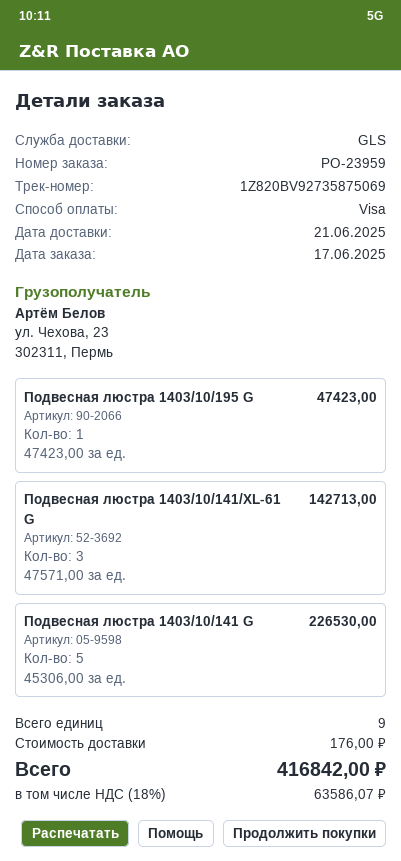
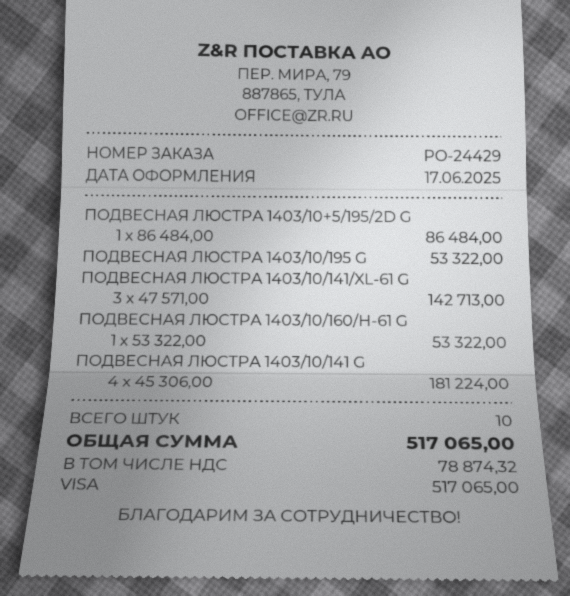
order number: PO-23959 -> PO-24429
Подвесная люстра 1403/10/195 G: 1 x 47423.00 = 47423.00 -> 1 x 53322.00 = 53322.00
Подвесная люстра 1403/10/141 G: 5 x 45306.00 = 226530.00 -> 4 x 45306.00 = 181224.00
ПОДВЕСНАЯ ЛЮСТРА 1403/10+5/195/2D G: none -> 1 x 86484.00 = 86484.00
ПОДВЕСНАЯ ЛЮСТРА 1403/10/160/H-61 G: none -> 1 x 53322.00 = 53322.00
total quantity: 9 -> 10
shipping: 176.00 -> none
tax: 63586.07 -> 78874.32
total: 416842.00 -> 517065.00

